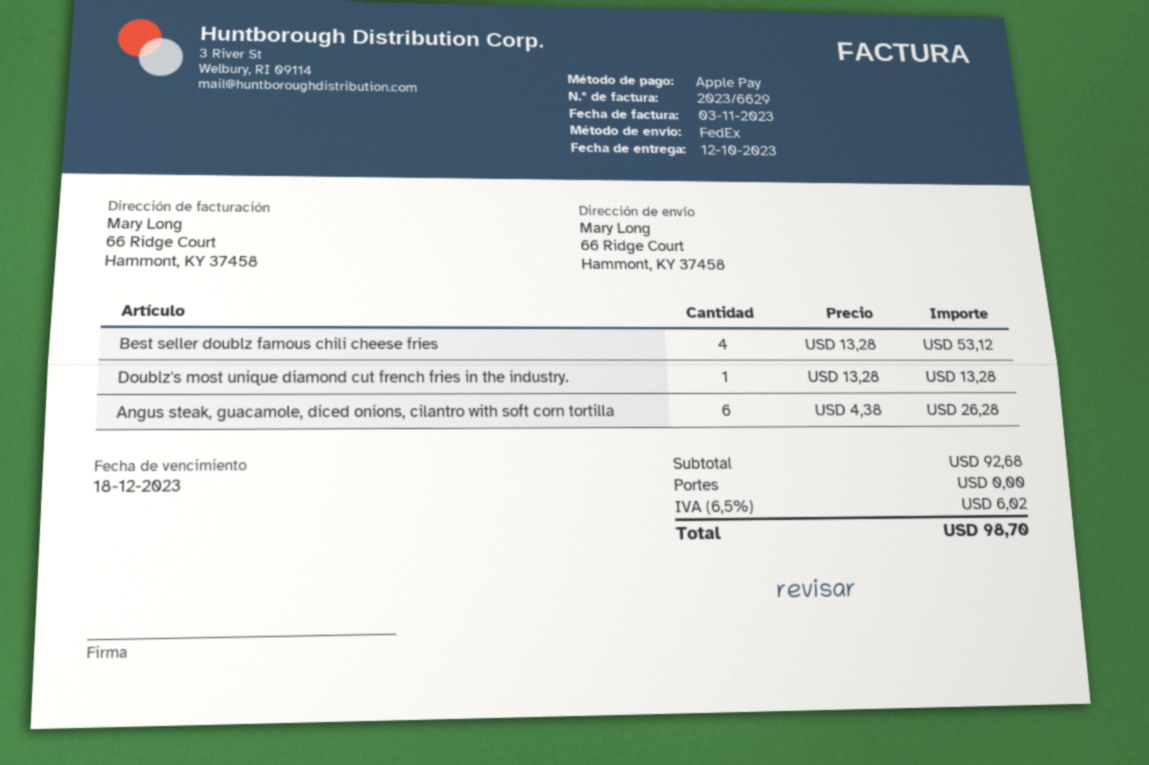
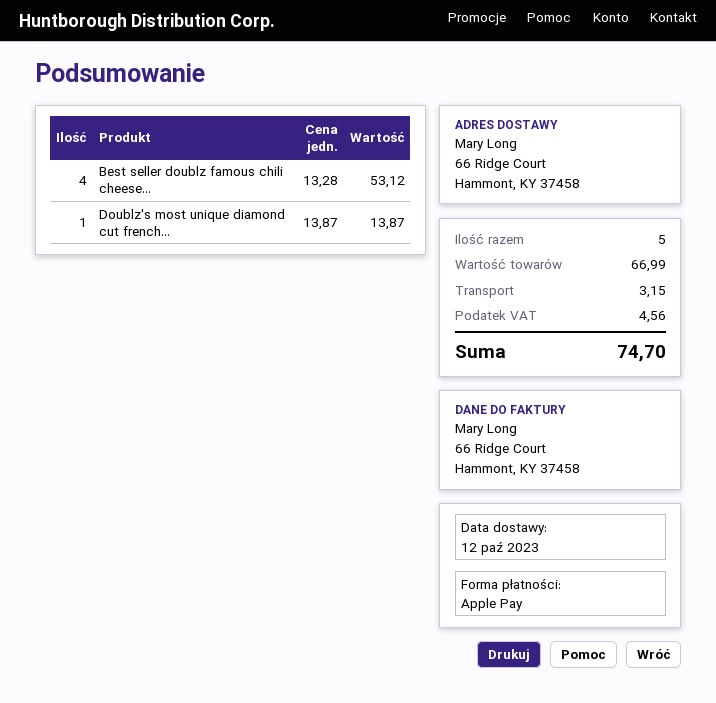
Doublz's most unique diamond cut french fries in the industry.: 1 x 13.28 = 13.28 -> 1 x 13.87 = 13.87
Angus steak, guacamole, diced onions, cilantro with soft corn tortilla: 6 x 4.38 = 26.28 -> none
subtotal: 92.68 -> 66.99
shipping: 0.00 -> 3.15
tax: 6.02 -> 4.56
total: 98.70 -> 74.70

